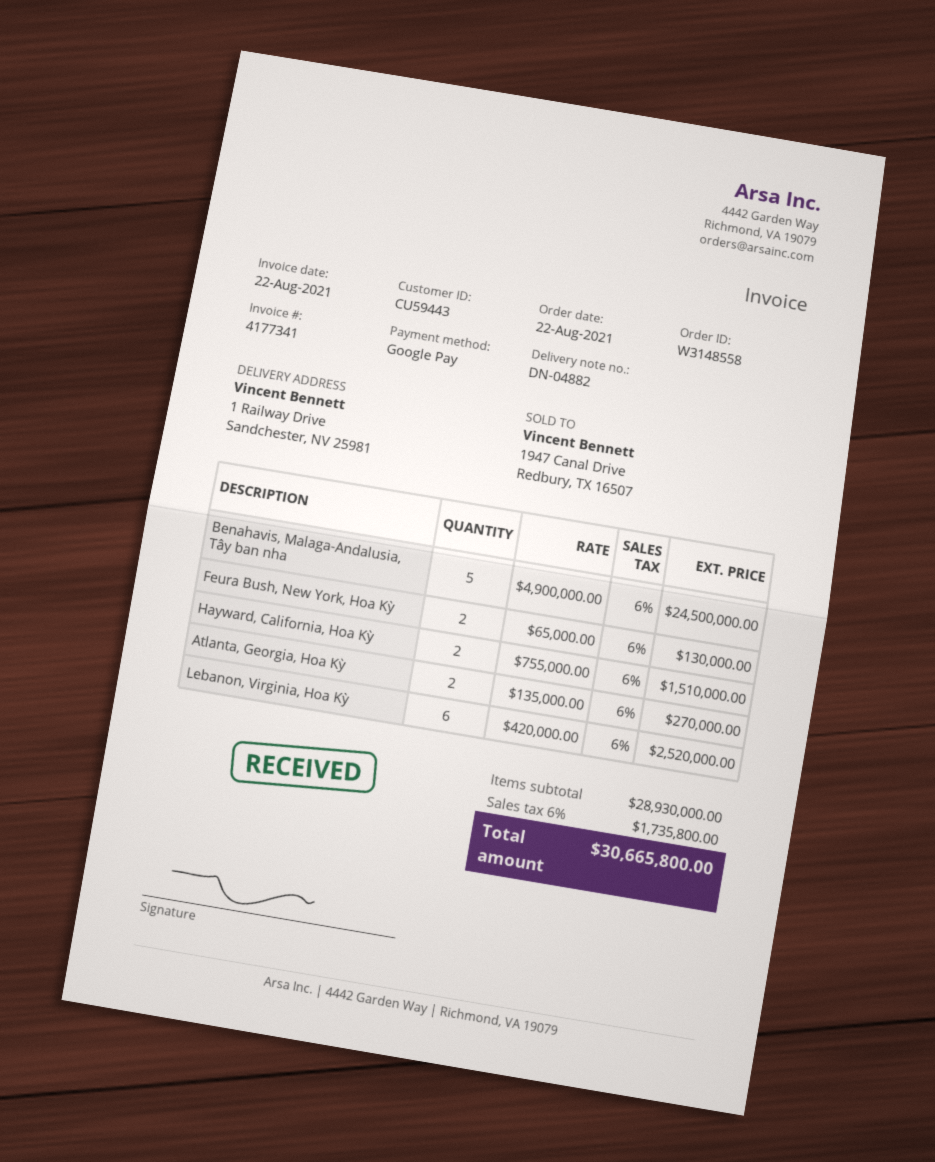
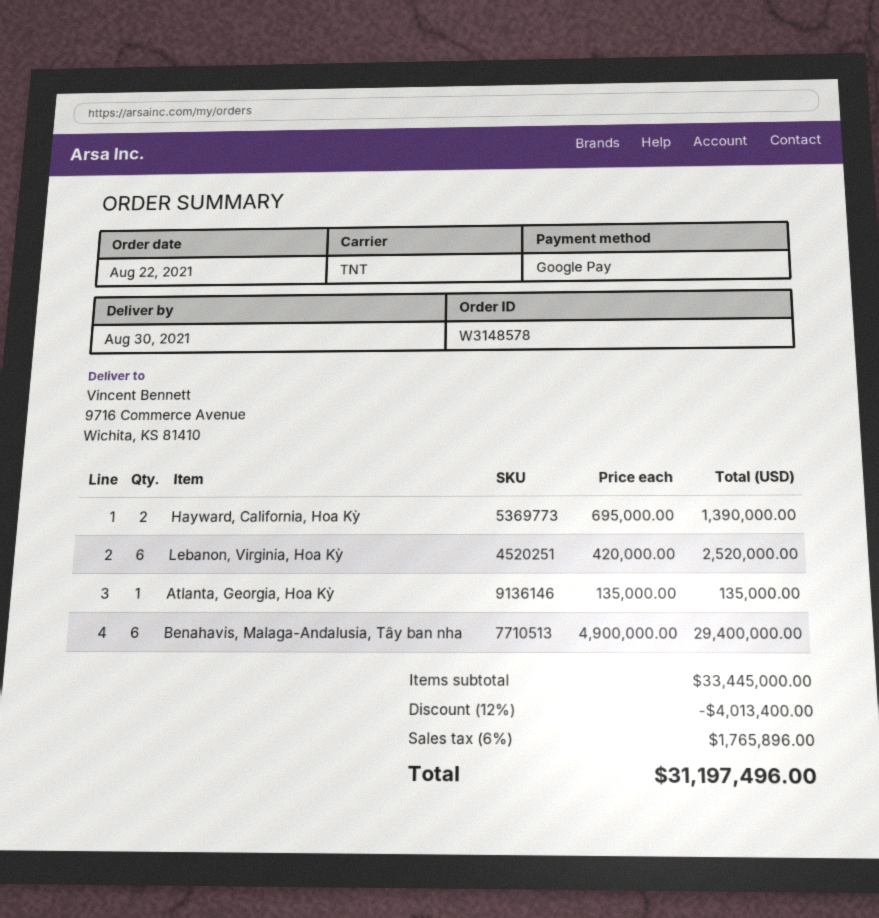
order number: W3148558 -> W3148578
ship to: 1 Railway Drive, Sandchester, NV 25981 -> 9716 Commerce Avenue, Wichita, KS 81410
Benahavis, Malaga-Andalusia, Tây ban nha: 5 x 4900000.00 = 24500000.00 -> 6 x 4900000.00 = 29400000.00
Feura Bush, New York, Hoa Kỳ: 2 x 65000.00 = 130000.00 -> none
Hayward, California, Hoa Kỳ: 2 x 755000.00 = 1510000.00 -> 2 x 695000.00 = 1390000.00
Atlanta, Georgia, Hoa Kỳ: 2 x 135000.00 = 270000.00 -> 1 x 135000.00 = 135000.00
subtotal: 28930000.00 -> 33445000.00
discount: none -> 12% = 4013400.00
tax: 6% = 1735800.00 -> 6% = 1765896.00
total: 30665800.00 -> 31197496.00

